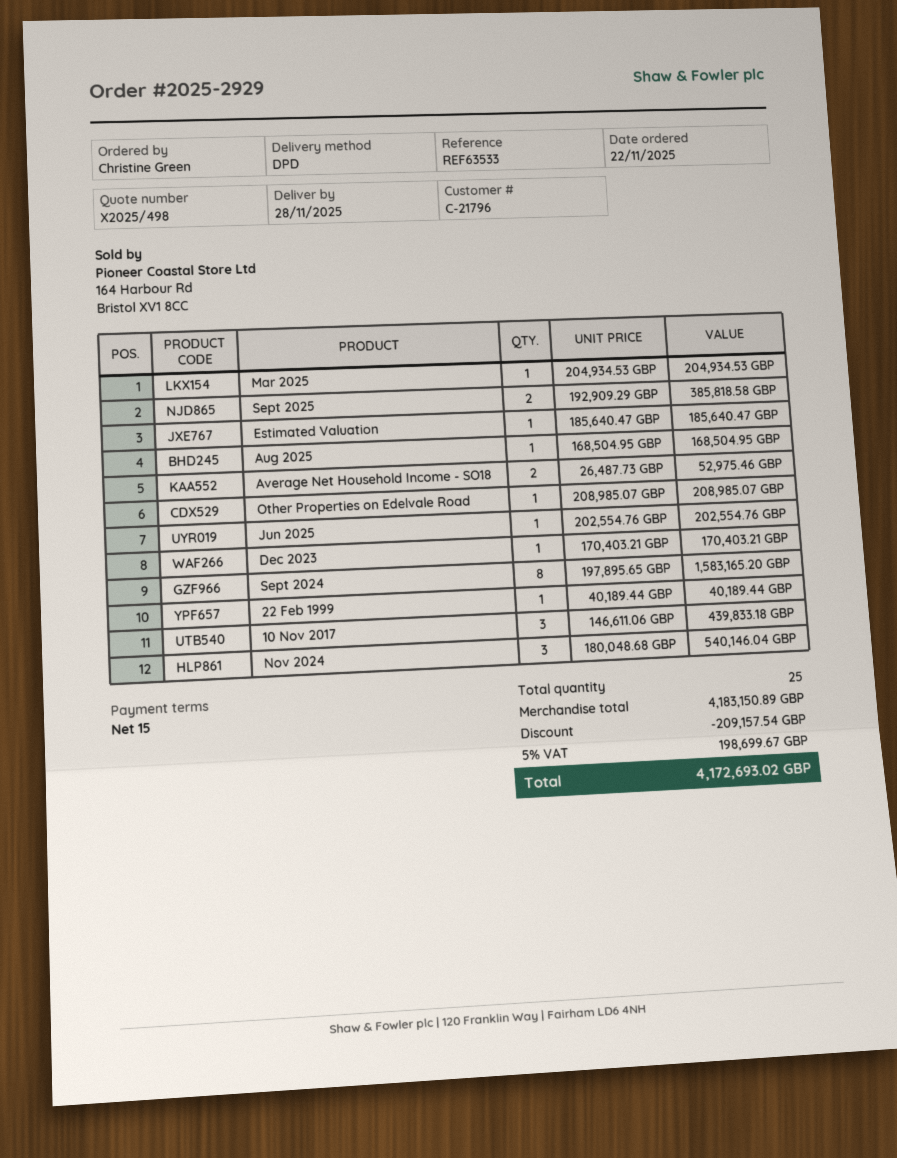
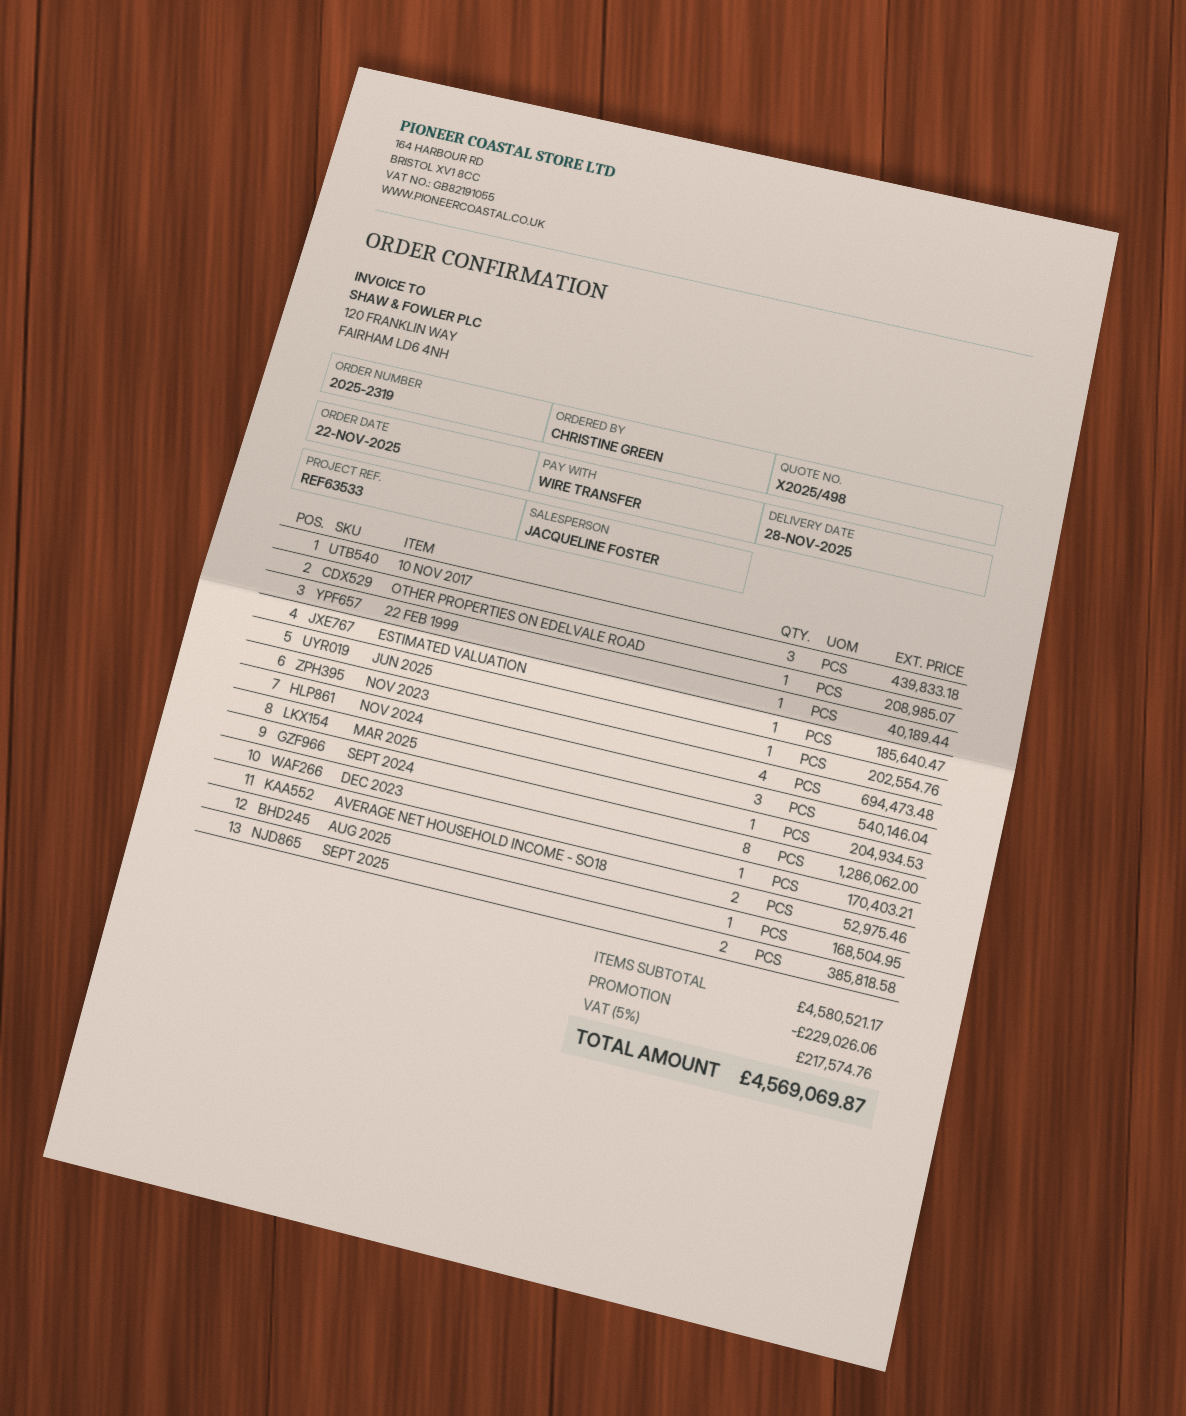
order number: 2025-2929 -> 2025-2319
Sept 2024: 8 for 1583165.20 -> 8 for 1286062.00
NOV 2023: none -> 4 for 694473.48
subtotal: 4183150.89 -> 4580521.17
discount: 209157.54 -> 229026.06
tax: 5% = 198699.67 -> 5% = 217574.76
total: 4172693.02 -> 4569069.87

